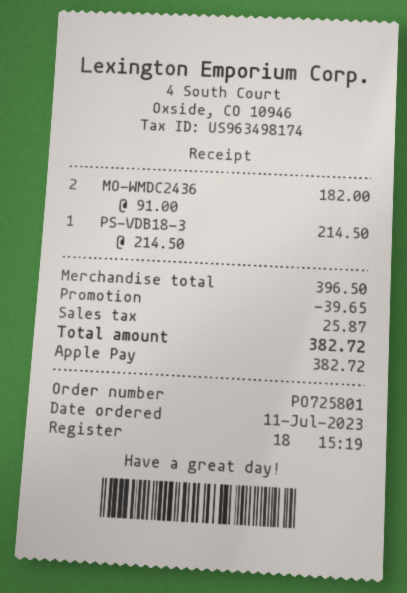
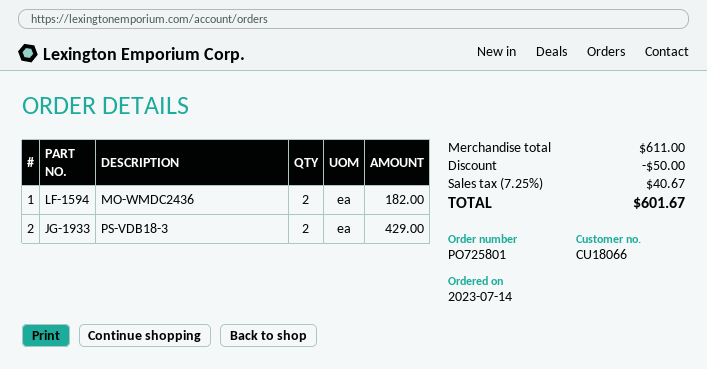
order date: 2023-07-11 -> 2023-07-14
PS-VDB18-3: 1 for 214.50 -> 2 for 429.00
subtotal: 396.50 -> 611.00
discount: 39.65 -> 50.00
tax: 25.87 -> 40.67
total: 382.72 -> 601.67

